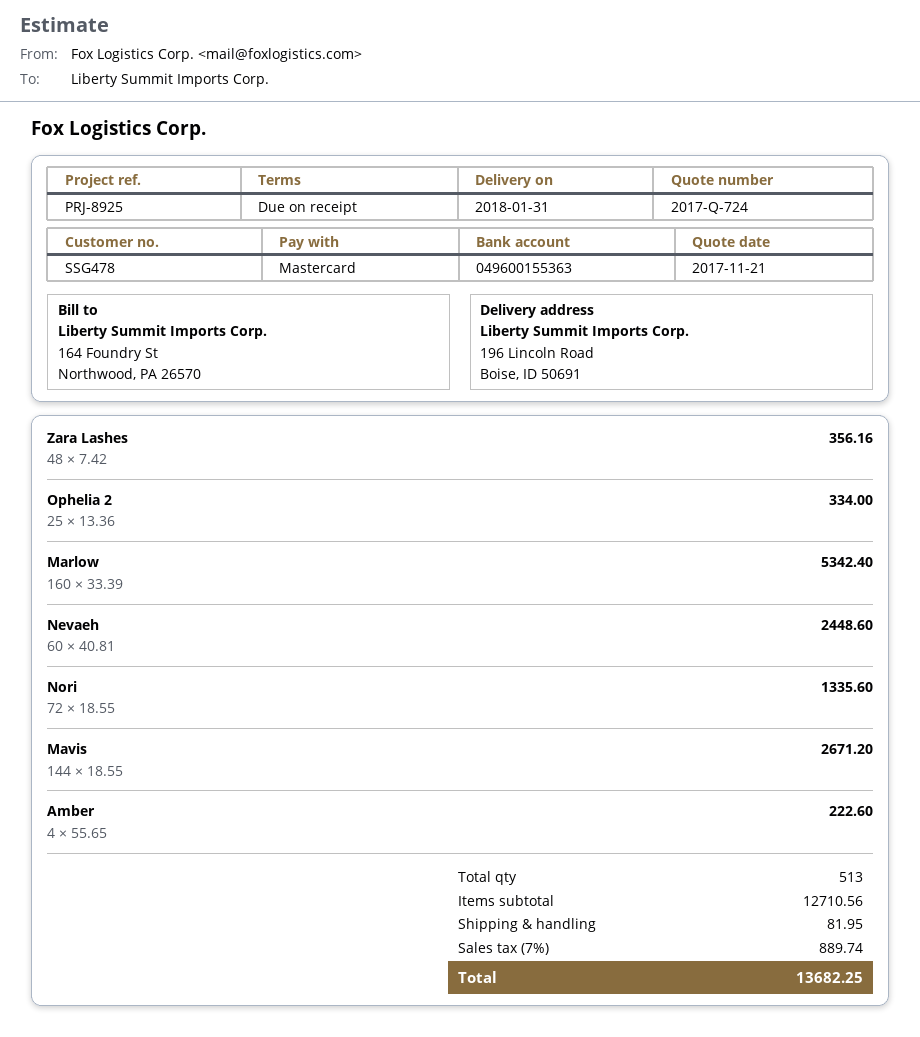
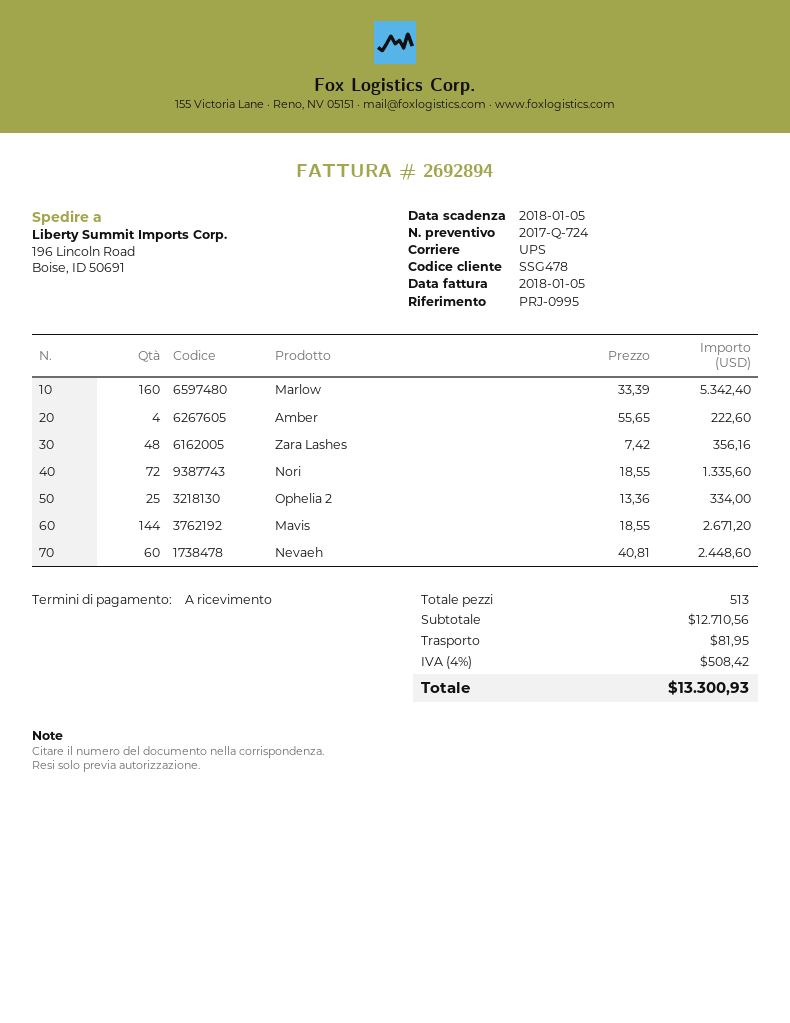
reference: PRJ-8925 -> PRJ-0995
tax: 7% = 889.74 -> 4% = 508.42
total: 13682.25 -> 13300.93

